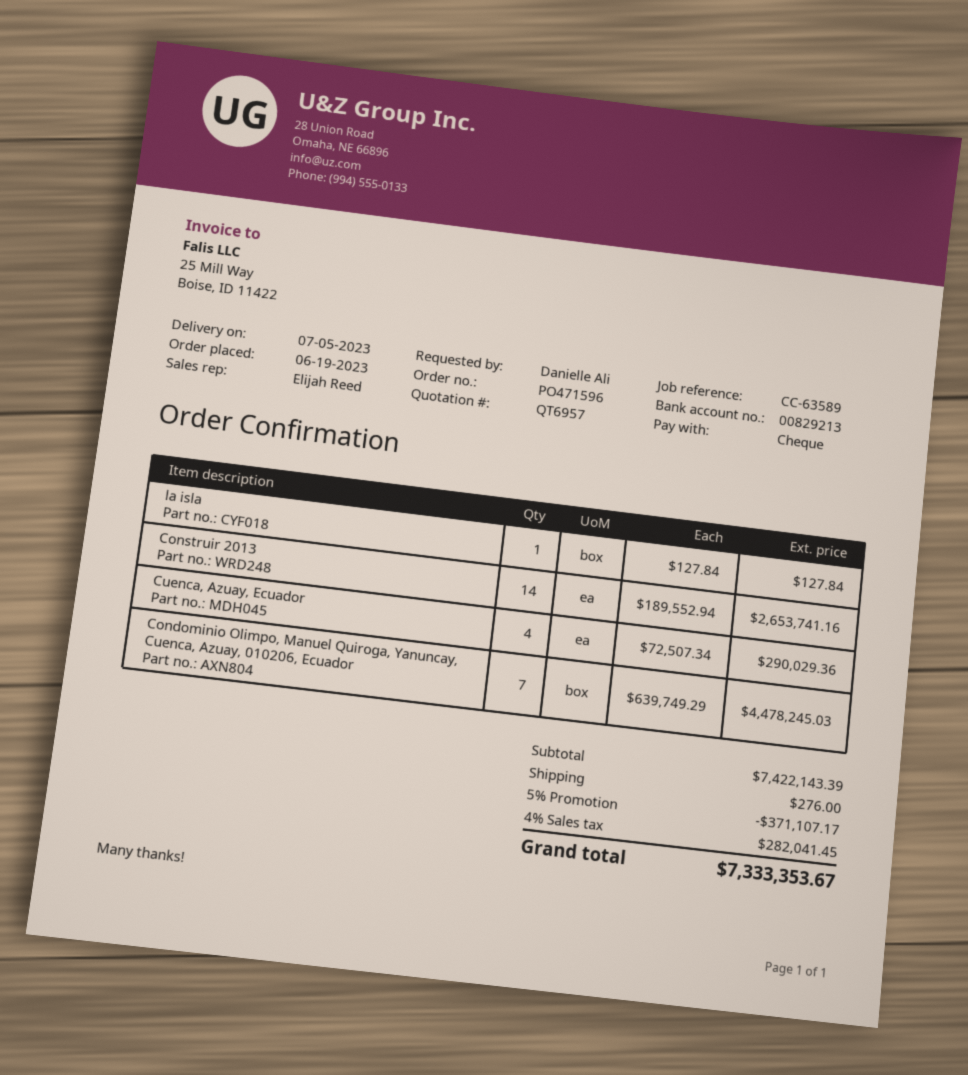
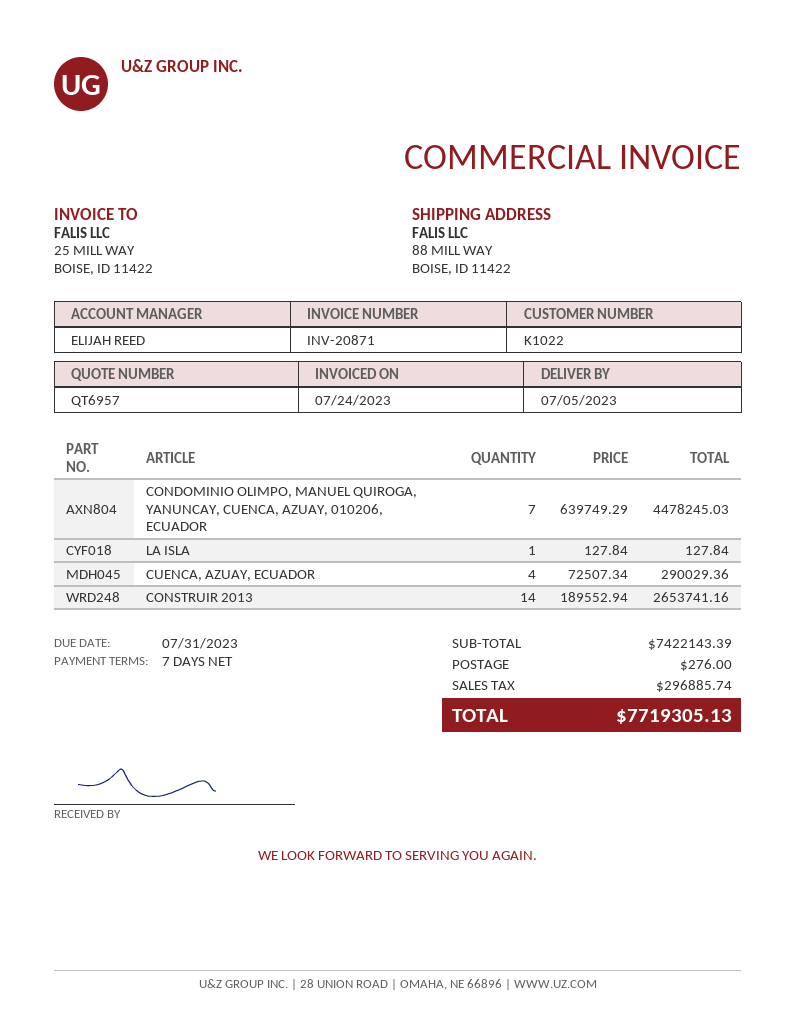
discount: 5% = 371107.17 -> none
tax: 282041.45 -> 296885.74
total: 7333353.67 -> 7719305.13

